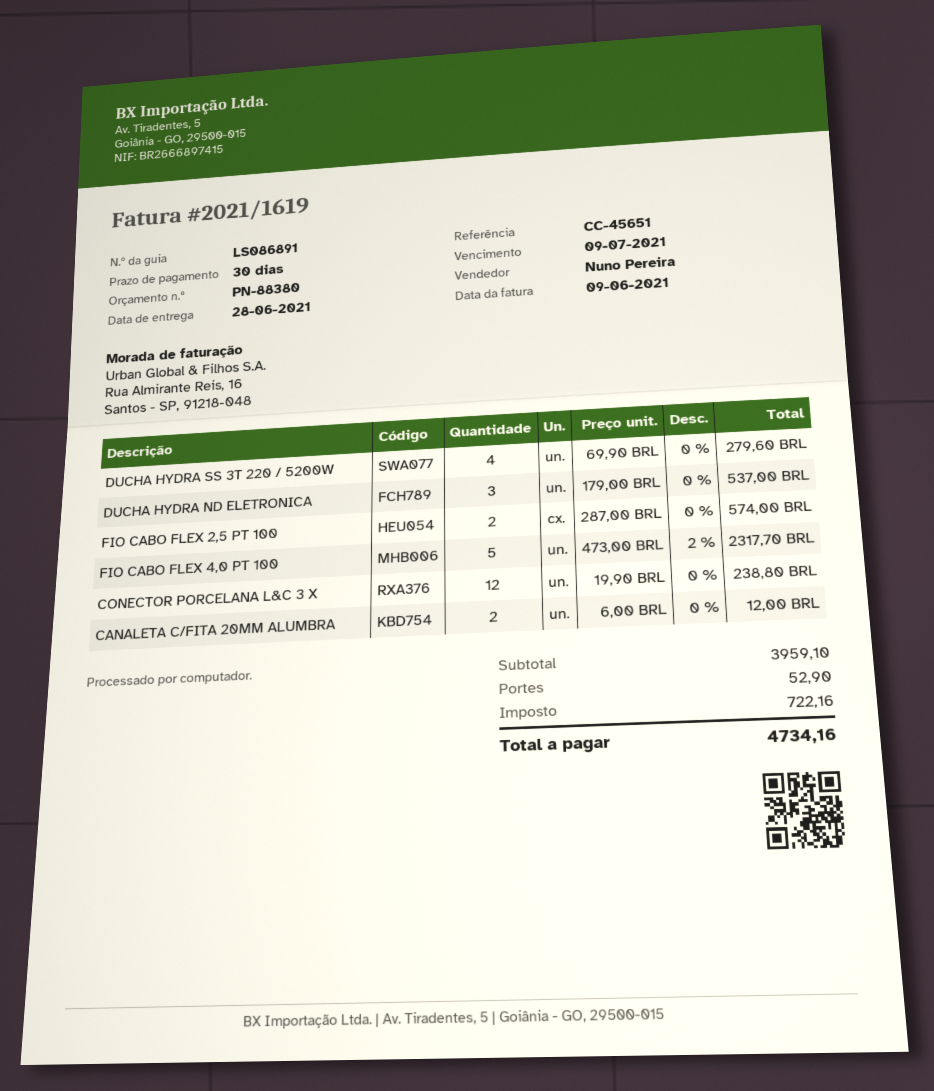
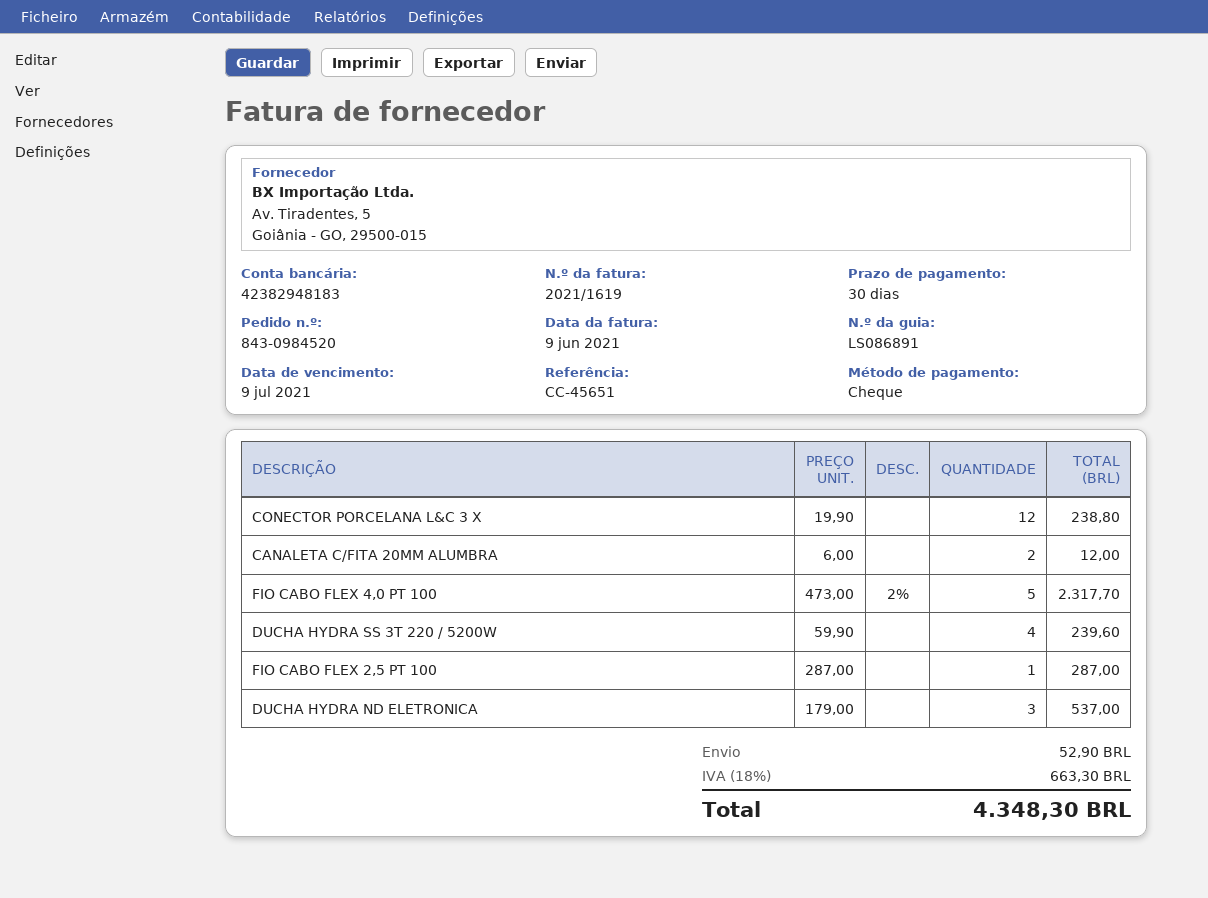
DUCHA HYDRA SS 3T 220 / 5200W: 4 x 69.90 = 279.60 -> 4 x 59.90 = 239.60
FIO CABO FLEX 2,5 PT 100: 2 x 287.00 = 574.00 -> 1 x 287.00 = 287.00
tax: 722.16 -> 663.30
total: 4734.16 -> 4348.30

